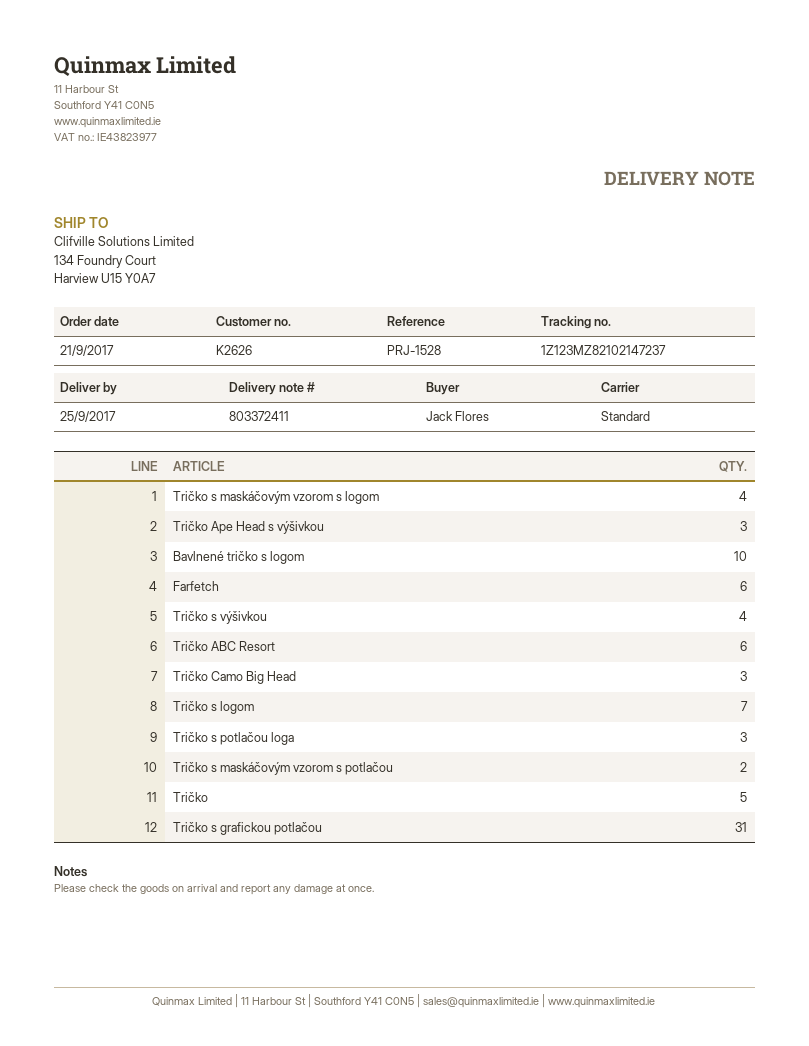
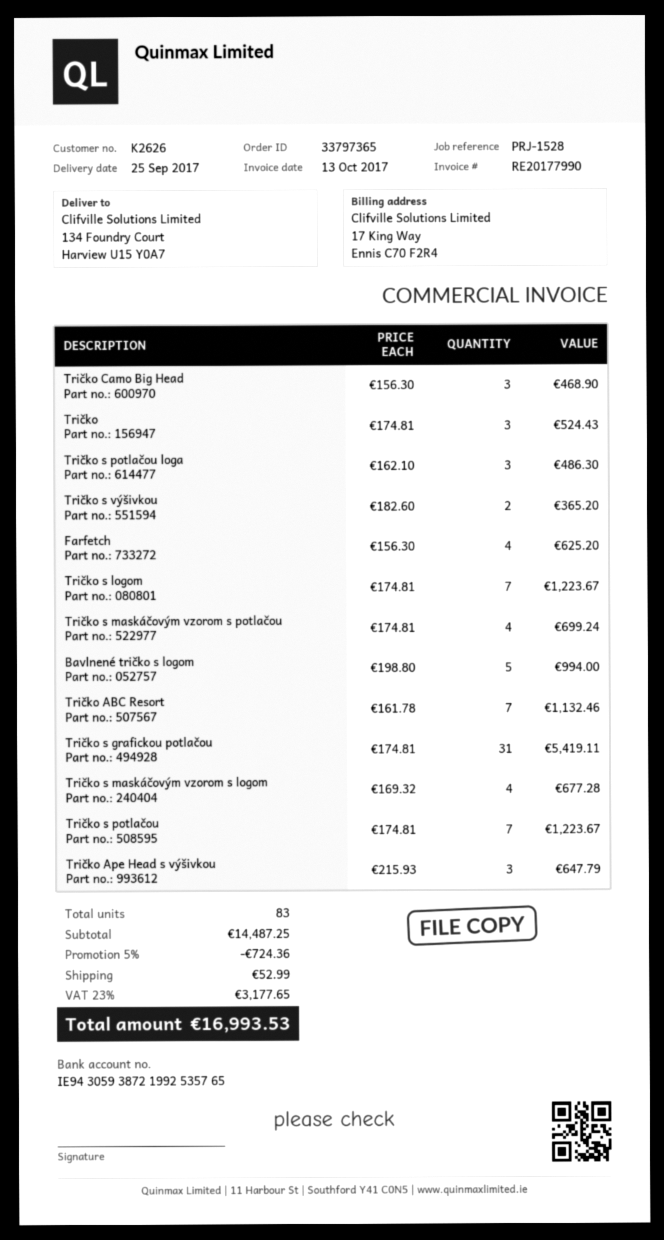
Bavlnené tričko s logom: 10 -> 5
Farfetch: 6 -> 4
Tričko s výšivkou: 4 -> 2
Tričko ABC Resort: 6 -> 7
Tričko s maskáčovým vzorom s potlačou: 2 -> 4
Tričko: 5 -> 3
Tričko s potlačou: none -> 7

